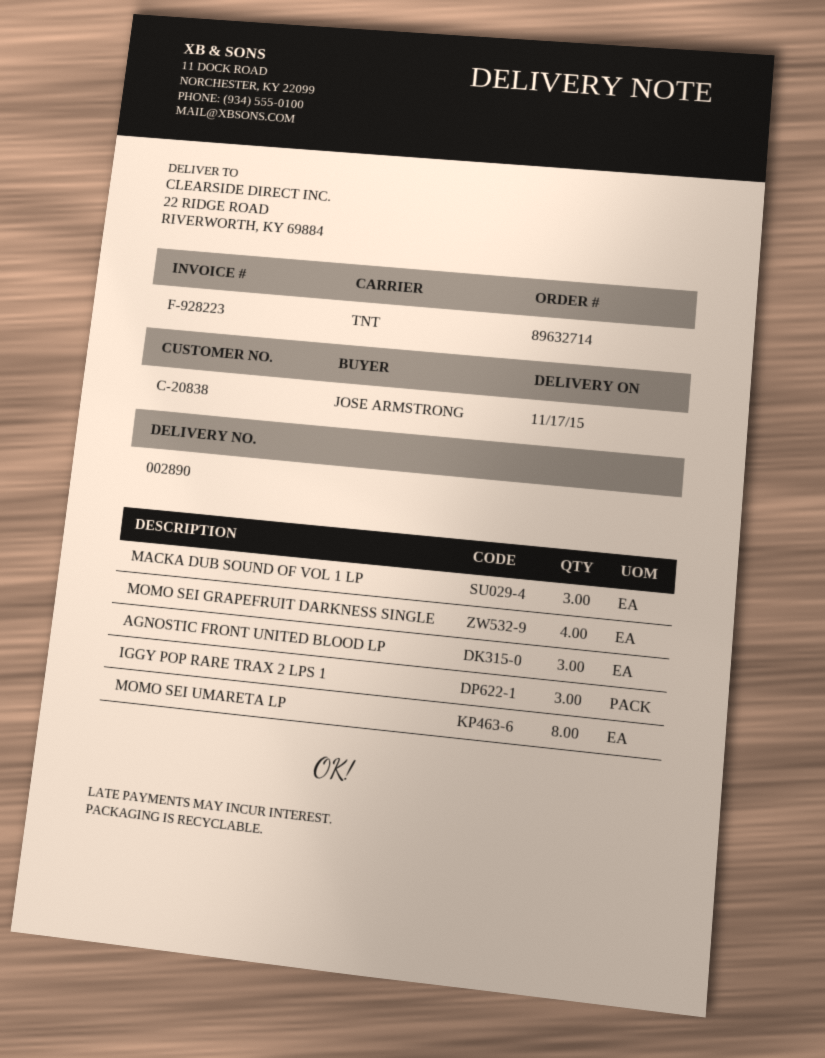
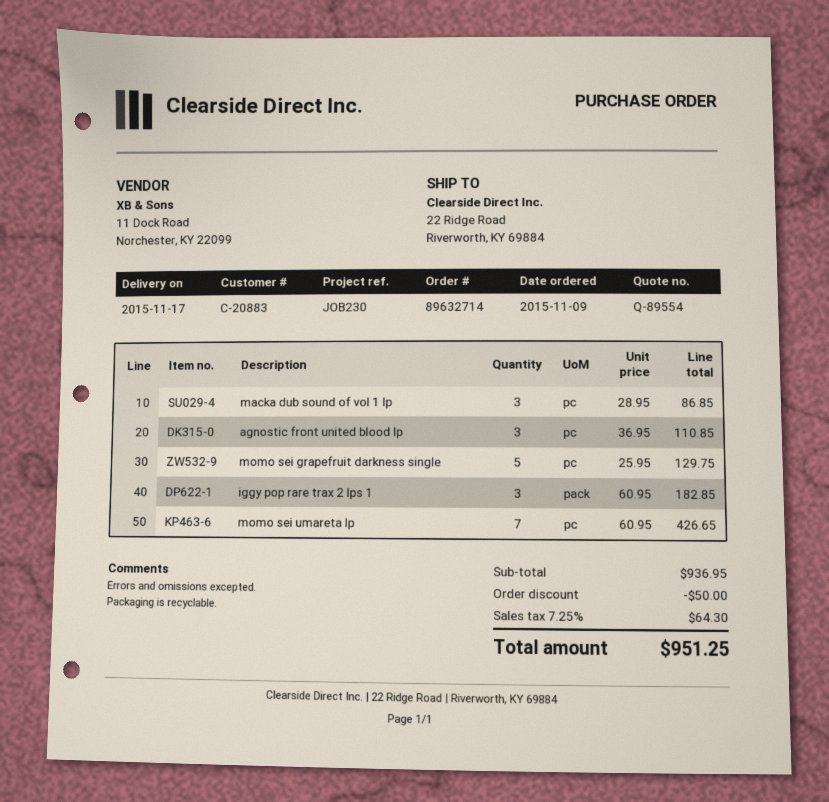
customer number: C-20838 -> C-20883
MOMO SEI GRAPEFRUIT DARKNESS SINGLE: 4 -> 5
MOMO SEI UMARETA LP: 8 -> 7

